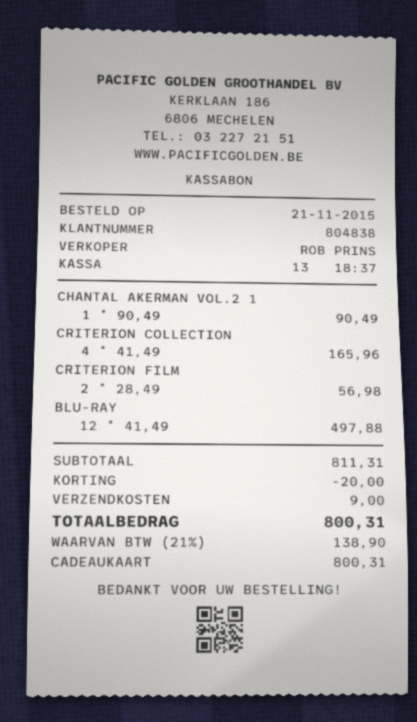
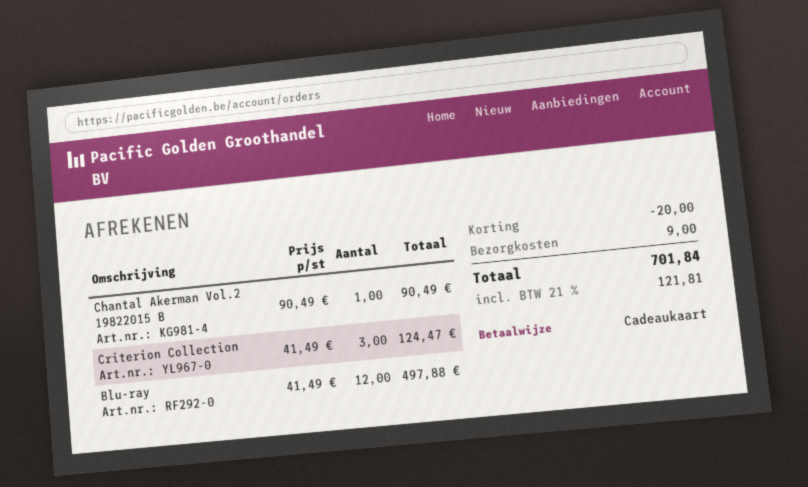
CRITERION COLLECTION: 4 x 41.49 = 165.96 -> 3 x 41.49 = 124.47
CRITERION FILM: 2 x 28.49 = 56.98 -> none
tax: 21% = 138.90 -> 21% = 121.81
total: 800.31 -> 701.84

